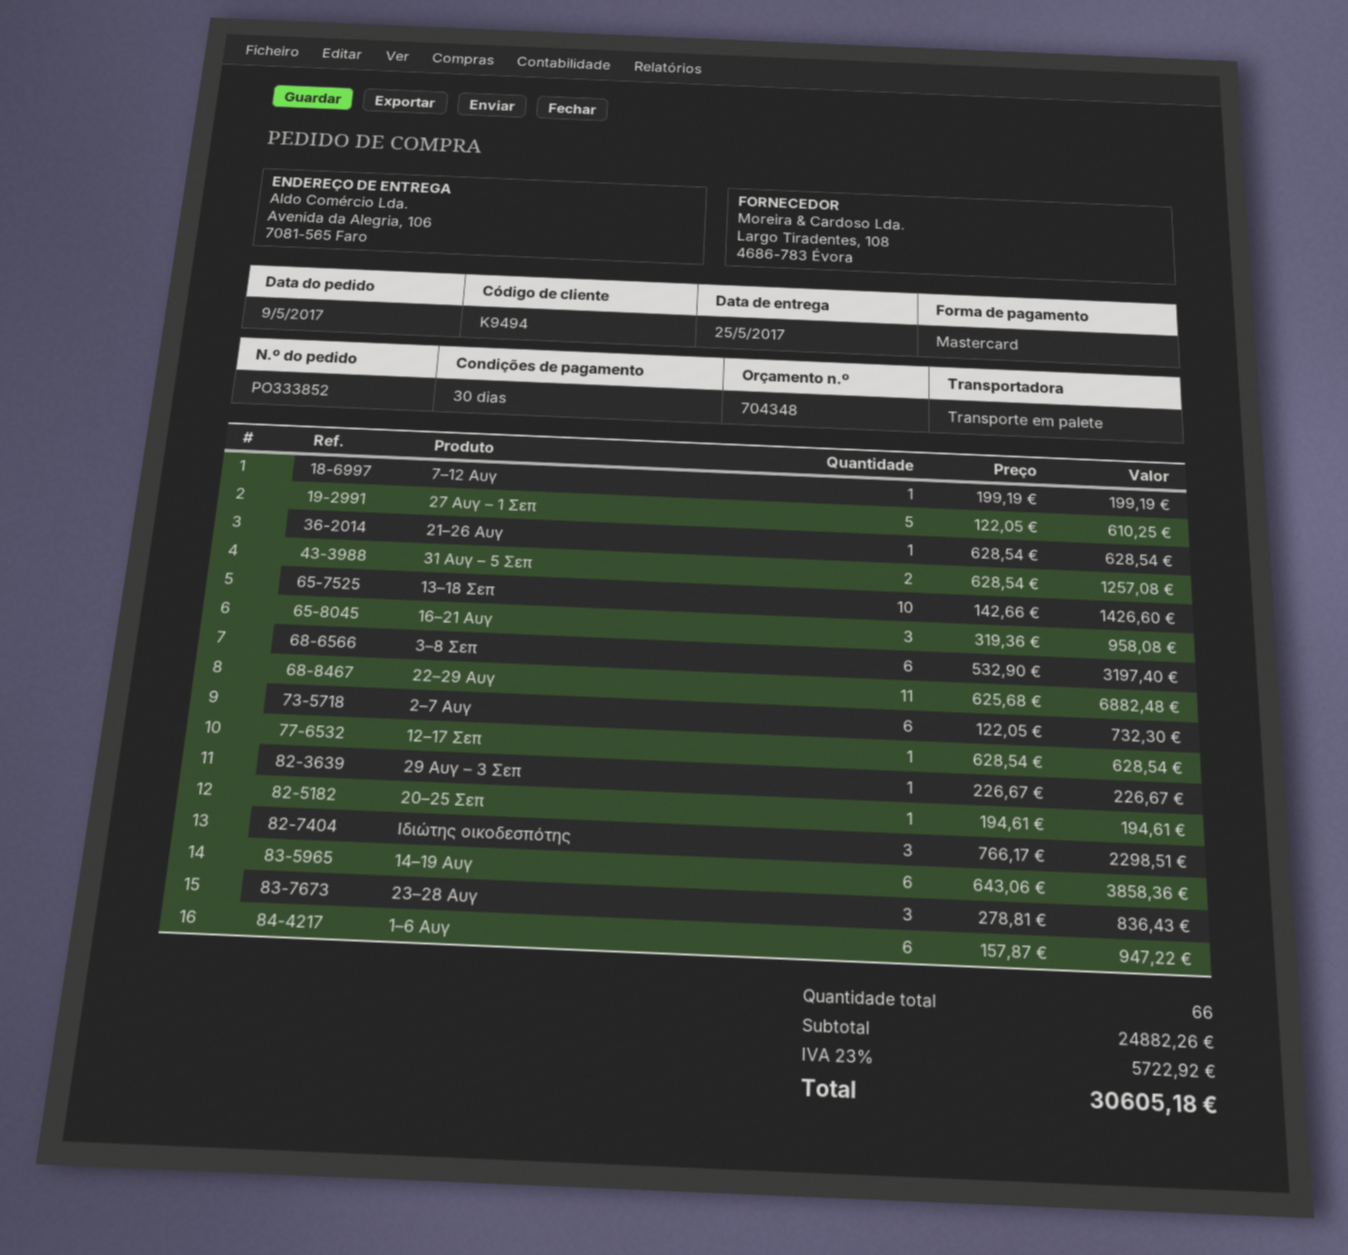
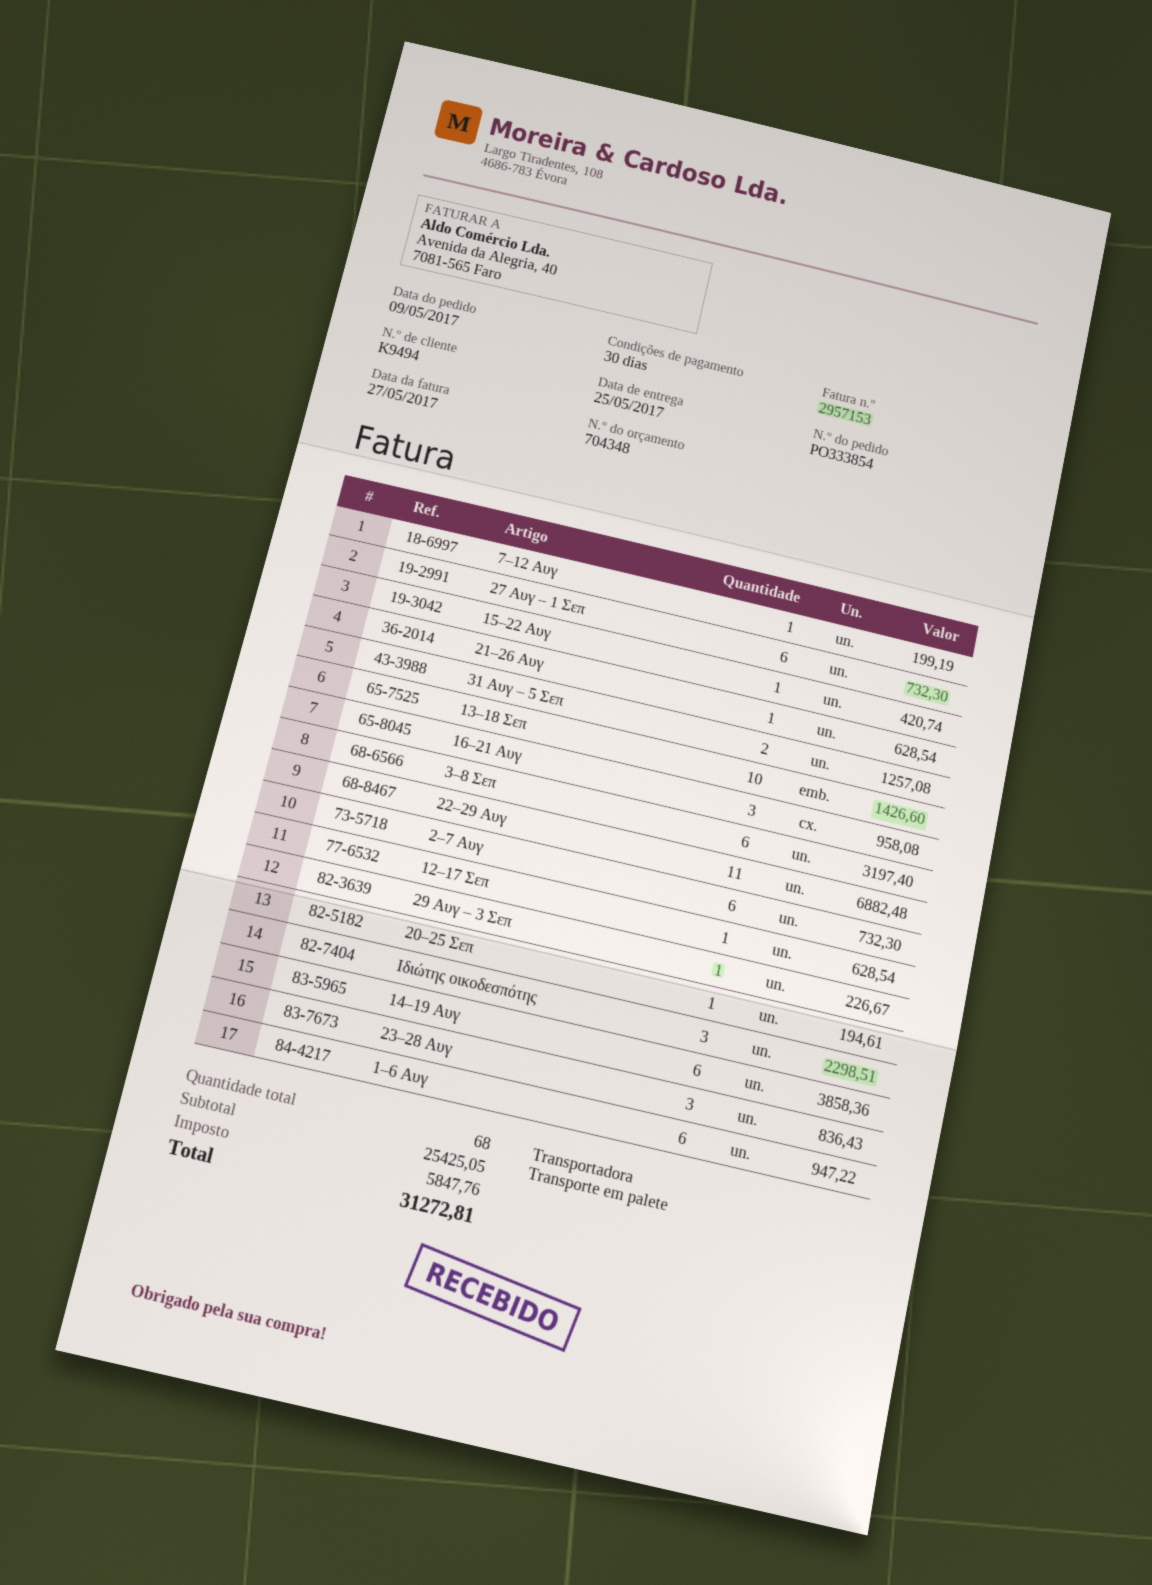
order number: PO333852 -> PO333854
27 Αυγ – 1 Σεπ: 5 for 610.25 -> 6 for 732.30
15–22 Αυγ: none -> 1 for 420.74
total quantity: 66 -> 68
subtotal: 24882.26 -> 25425.05
tax: 5722.92 -> 5847.76
total: 30605.18 -> 31272.81

